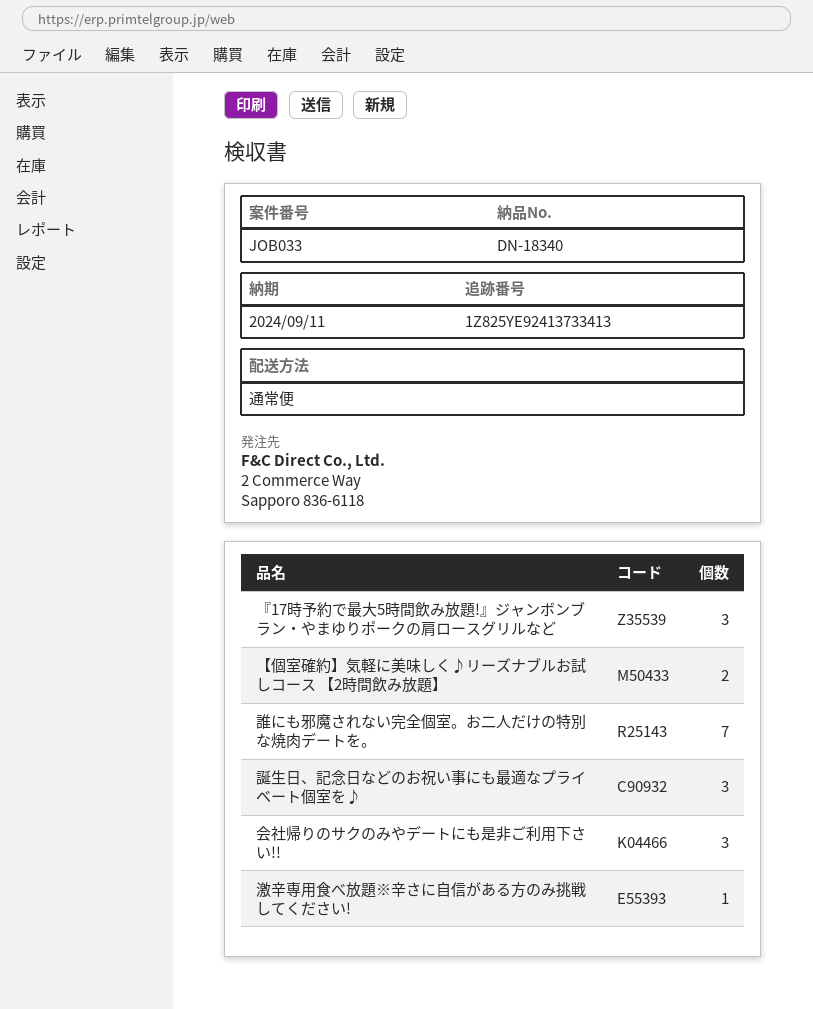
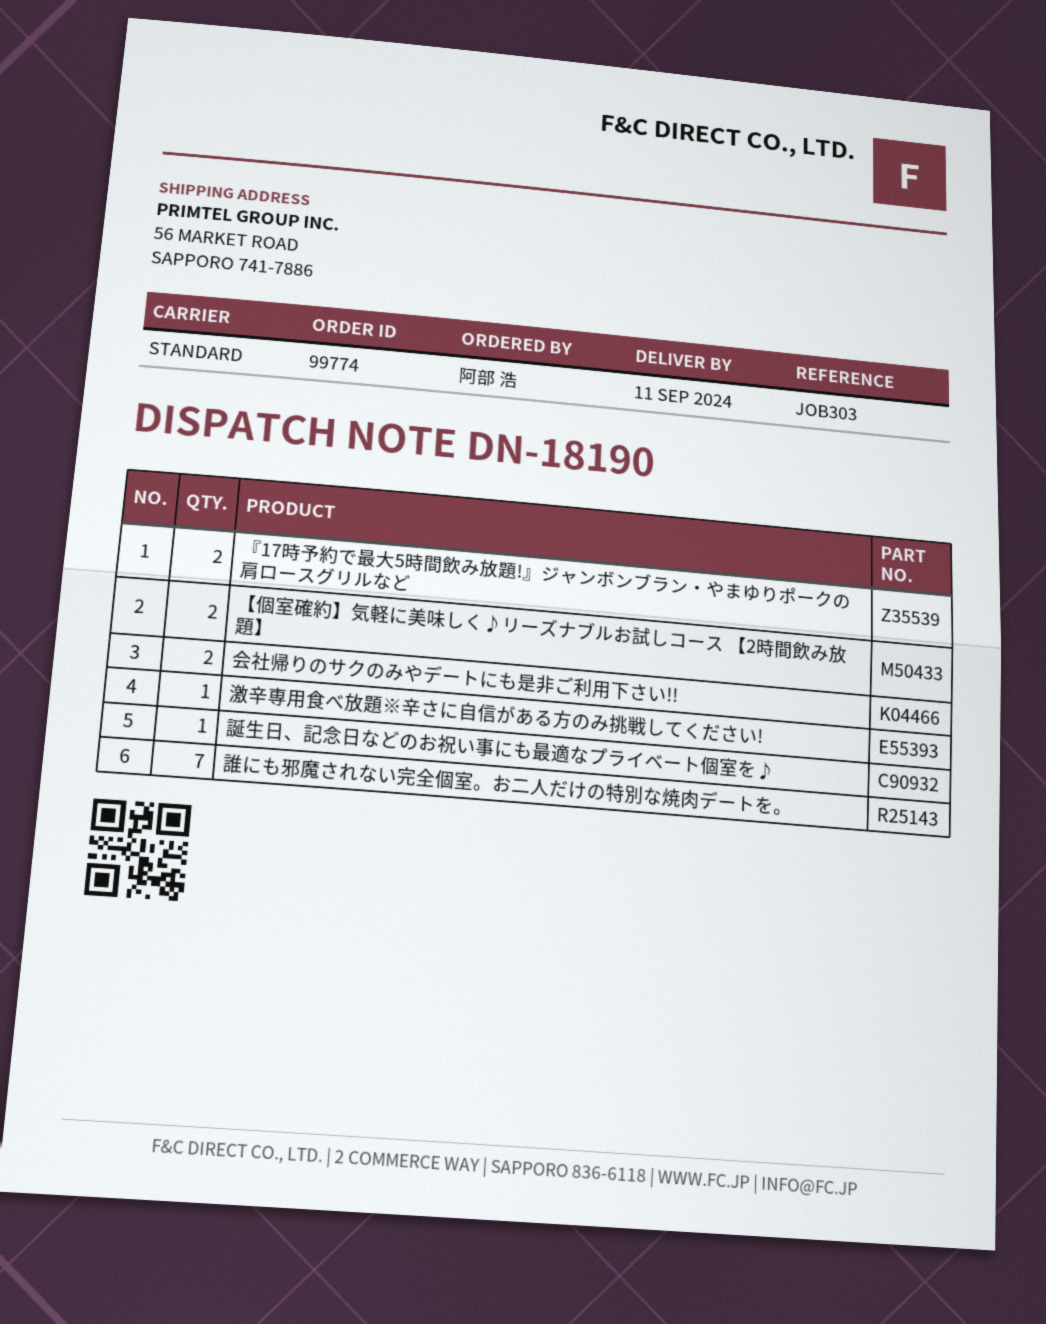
delivery note number: DN-18340 -> DN-18190
reference: JOB033 -> JOB303
『17時予約で最大5時間飲み放題!』ジャンボンブラン・やまゆりポークの肩ロースグリルなど: 3 -> 2
誕生日、記念日などのお祝い事にも最適なプライベート個室を♪: 3 -> 1
会社帰りのサクのみやデートにも是非ご利用下さい!!: 3 -> 2

